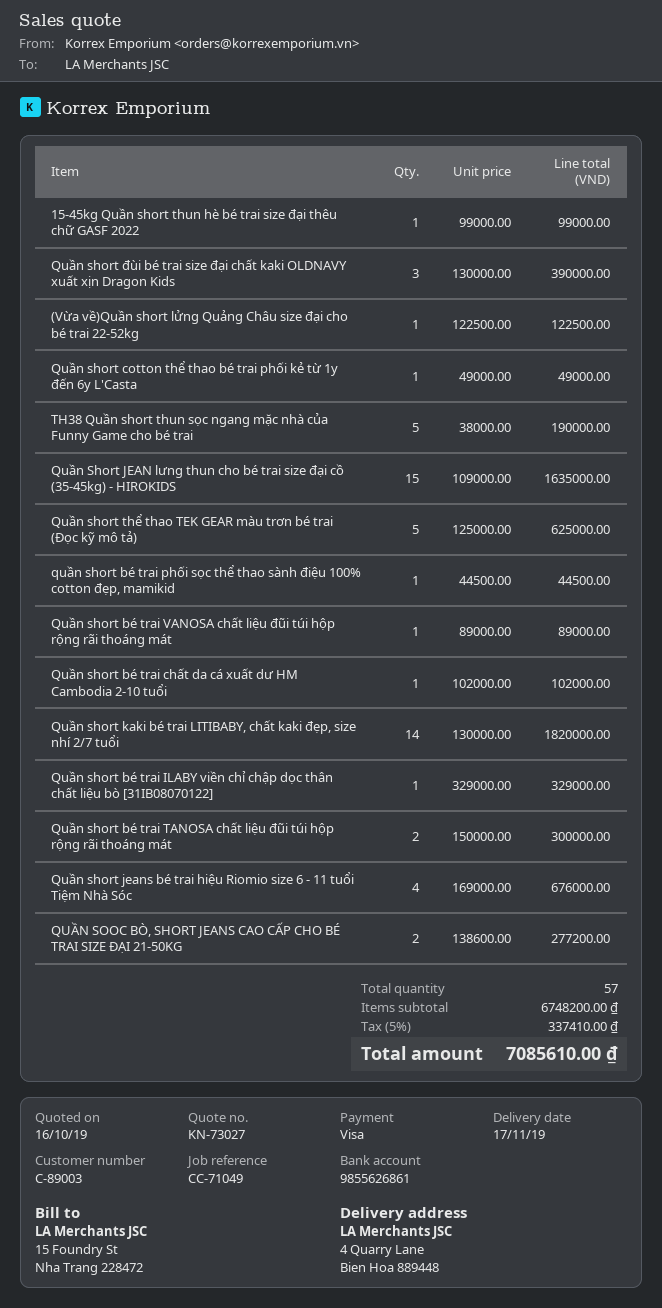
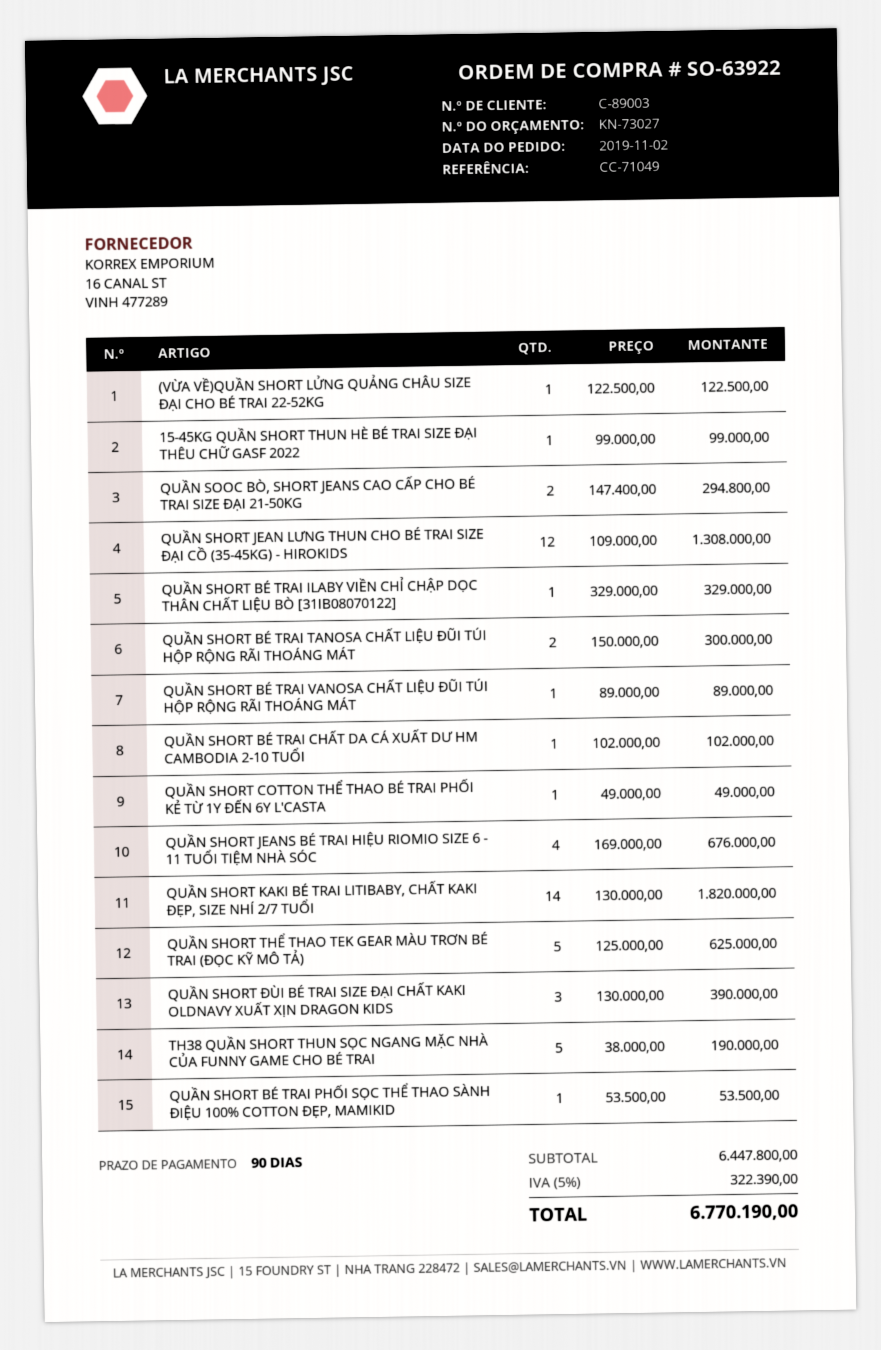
Quần Short JEAN lưng thun cho bé trai size đại cồ (35-45kg) - HIROKIDS: 15 x 109000.00 = 1635000.00 -> 12 x 109000.00 = 1308000.00
quần short bé trai phối sọc thể thao sành điệu 100% cotton đẹp, mamikid: 1 x 44500.00 = 44500.00 -> 1 x 53500.00 = 53500.00
QUẦN SOOC BÒ, SHORT JEANS CAO CẤP CHO BÉ TRAI SIZE ĐẠI 21-50KG: 2 x 138600.00 = 277200.00 -> 2 x 147400.00 = 294800.00
subtotal: 6748200.00 -> 6447800.00
tax: 5% = 337410.00 -> 5% = 322390.00
total: 7085610.00 -> 6770190.00

